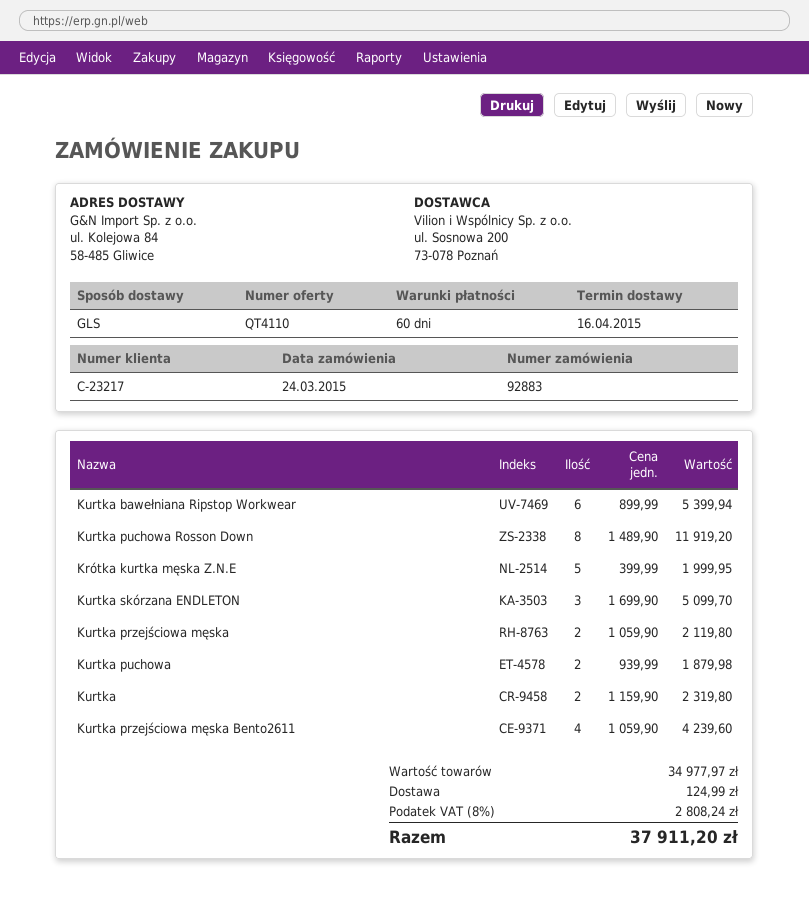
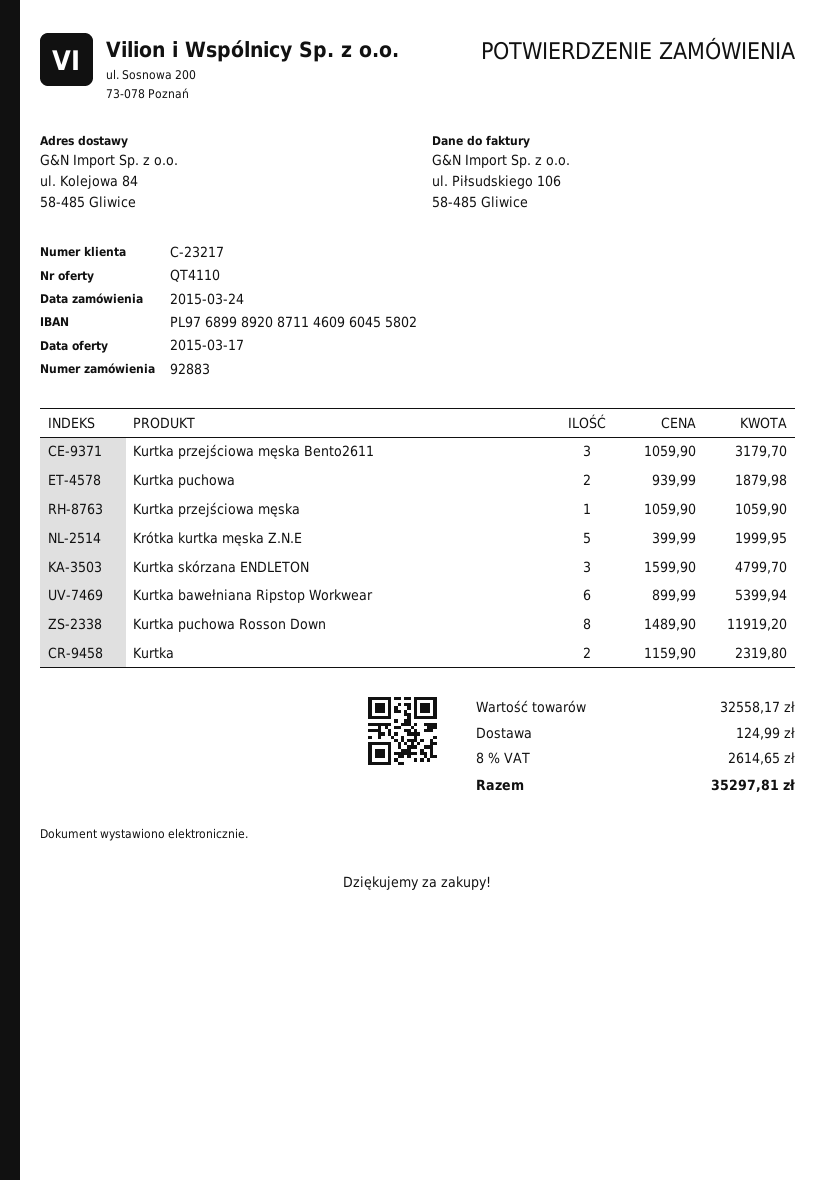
Kurtka skórzana ENDLETON: 3 x 1699.90 = 5099.70 -> 3 x 1599.90 = 4799.70
Kurtka przejściowa męska: 2 x 1059.90 = 2119.80 -> 1 x 1059.90 = 1059.90
Kurtka przejściowa męska Bento2611: 4 x 1059.90 = 4239.60 -> 3 x 1059.90 = 3179.70
subtotal: 34977.97 -> 32558.17
tax: 8% = 2808.24 -> 8% = 2614.65
total: 37911.20 -> 35297.81

